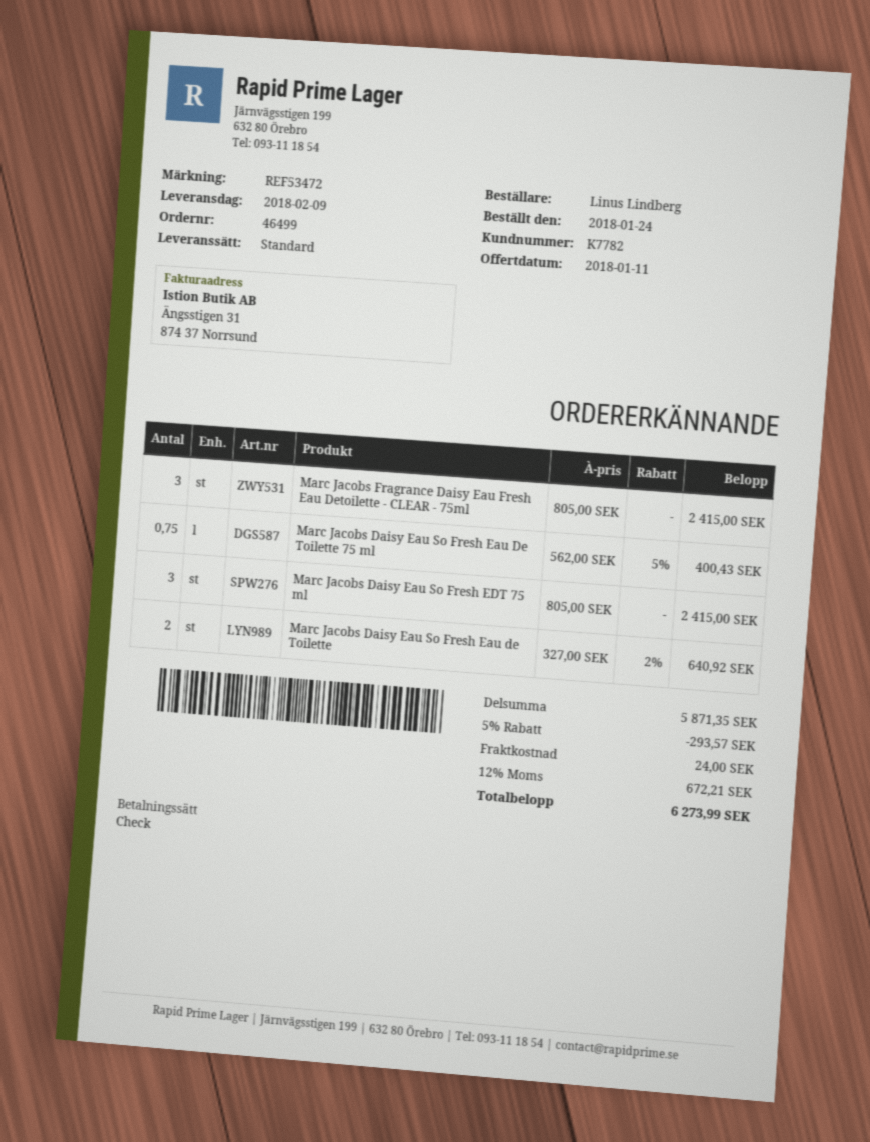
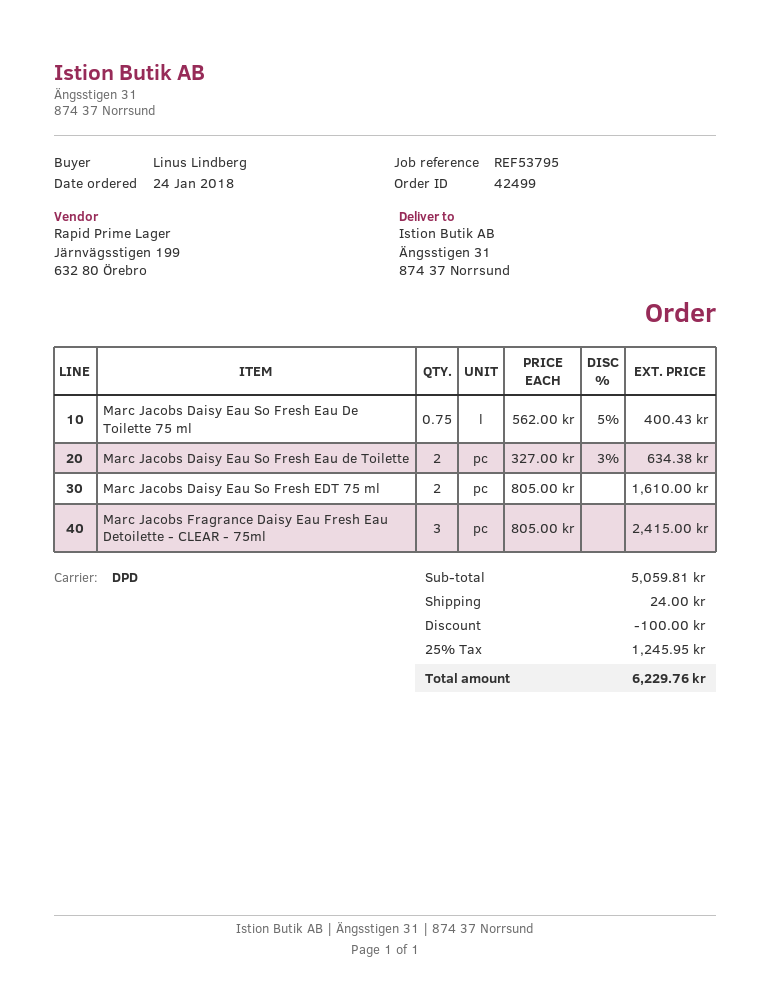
order number: 46499 -> 42499
reference: REF53472 -> REF53795
shipping method: standard -> DPD
Marc Jacobs Daisy Eau So Fresh EDT 75 ml: 3 x 805.00 = 2415.00 -> 2 x 805.00 = 1610.00
Marc Jacobs Daisy Eau So Fresh Eau de Toilette: 2 x 327.00 - 2% = 640.92 -> 2 x 327.00 - 3% = 634.38
subtotal: 5871.35 -> 5059.81
discount: 293.57 -> 100.00
tax: 12% = 672.21 -> 25% = 1245.95
total: 6273.99 -> 6229.76

